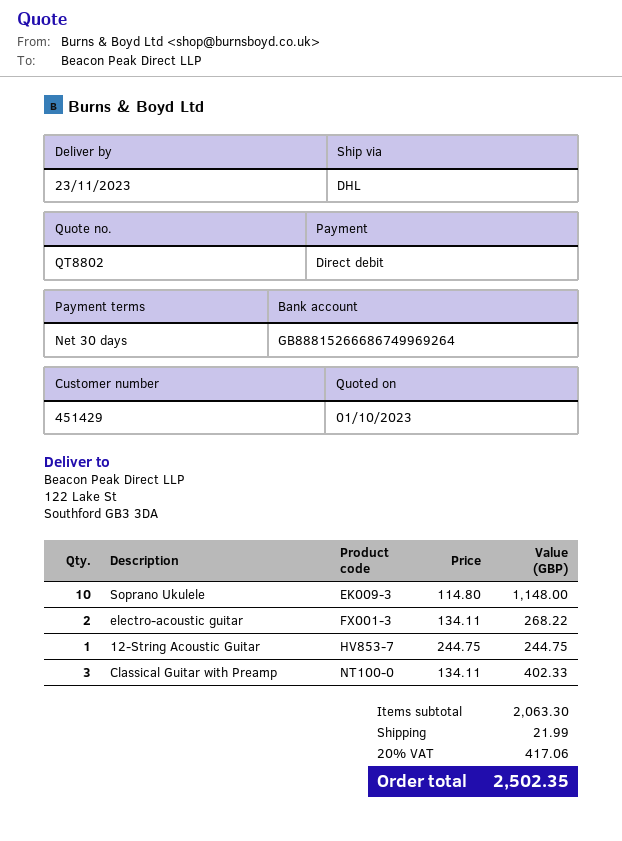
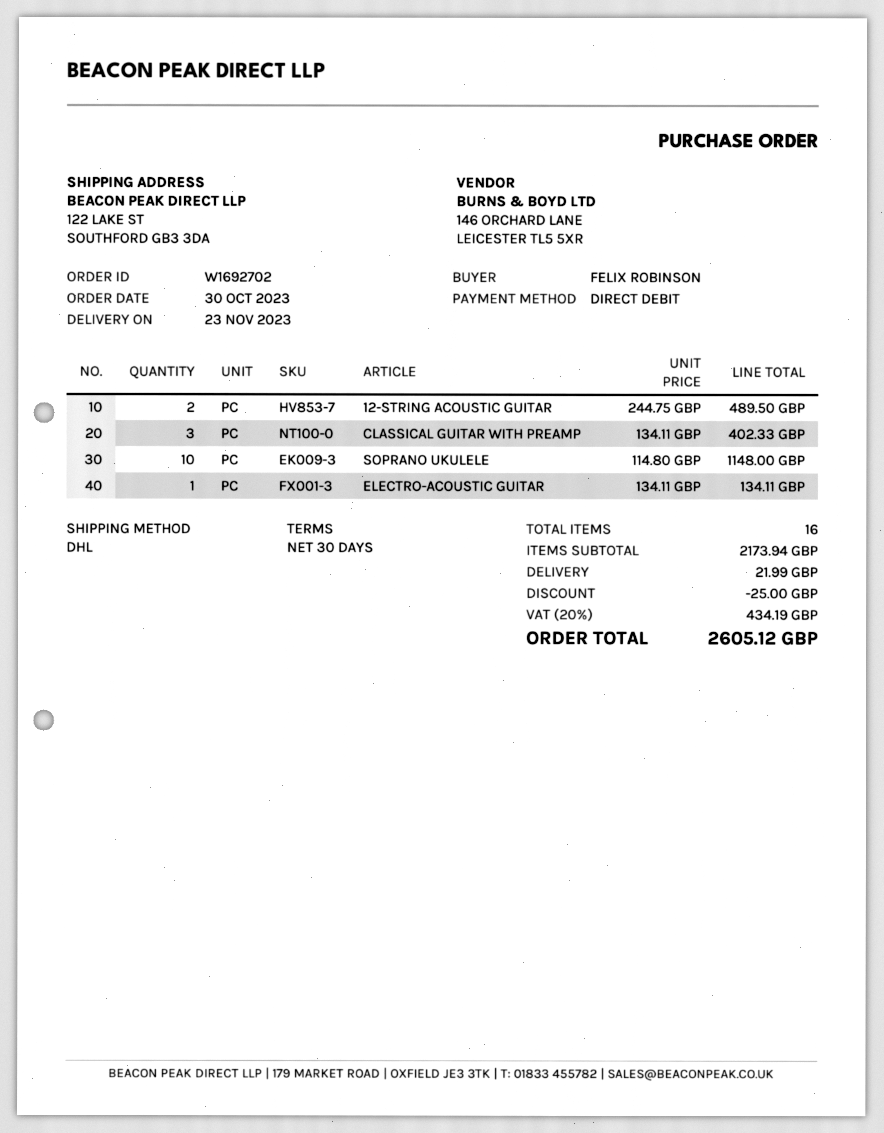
electro-acoustic guitar: 2 x 134.11 = 268.22 -> 1 x 134.11 = 134.11
12-String Acoustic Guitar: 1 x 244.75 = 244.75 -> 2 x 244.75 = 489.50
subtotal: 2063.30 -> 2173.94
discount: none -> 25.00
tax: 20% = 417.06 -> 20% = 434.19
total: 2502.35 -> 2605.12

